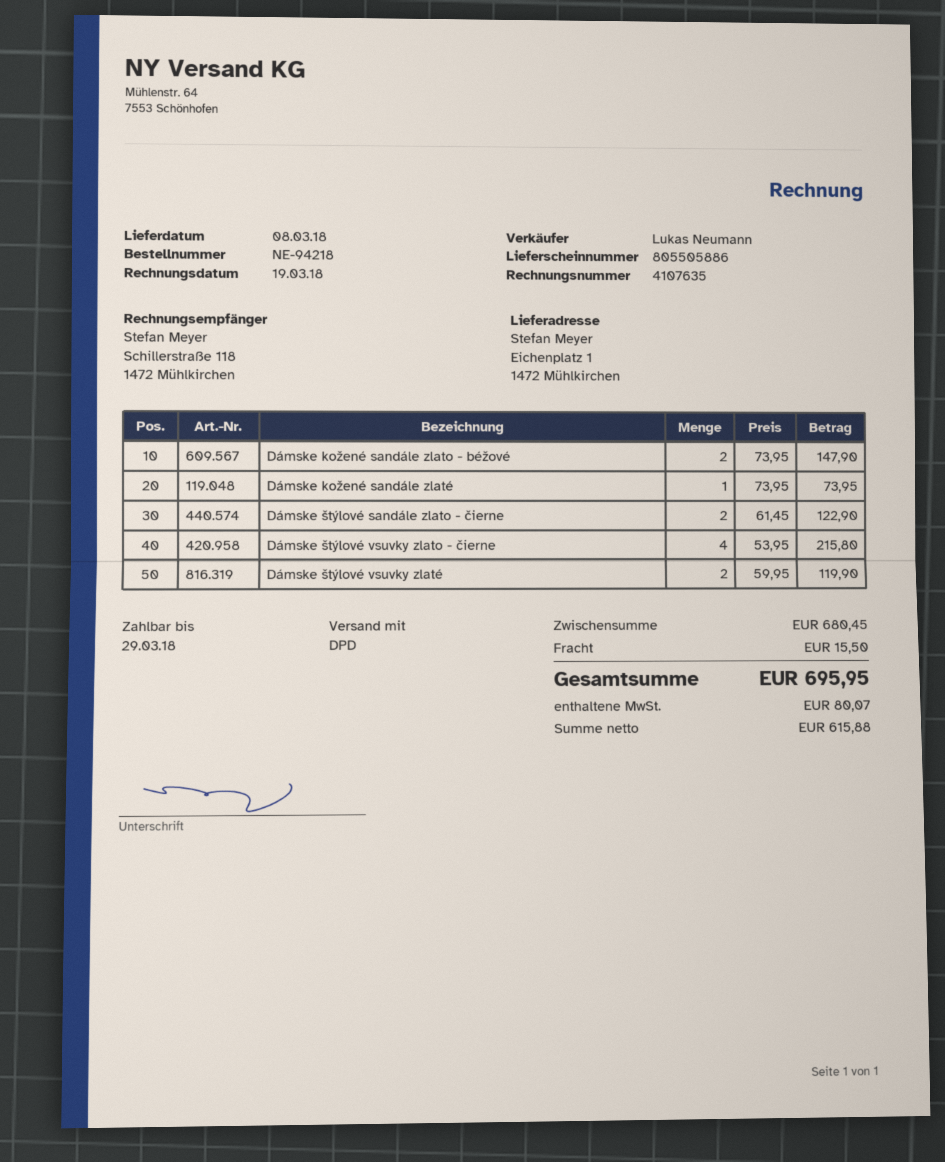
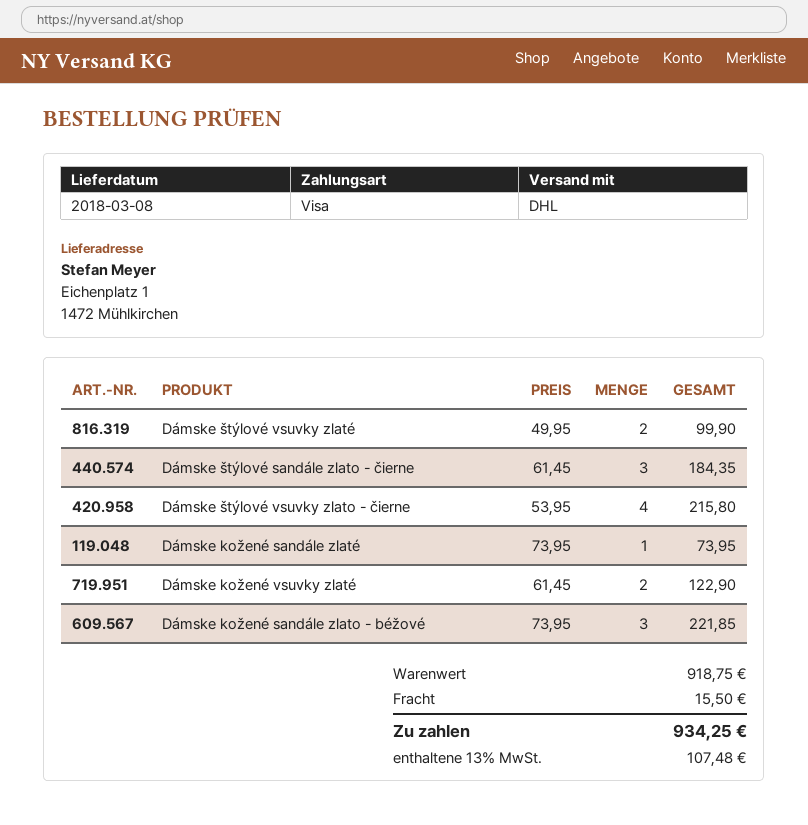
shipping method: DPD -> DHL
Dámske kožené sandále zlato - béžové: 2 x 73.95 = 147.90 -> 3 x 73.95 = 221.85
Dámske štýlové sandále zlato - čierne: 2 x 61.45 = 122.90 -> 3 x 61.45 = 184.35
Dámske štýlové vsuvky zlaté: 2 x 59.95 = 119.90 -> 2 x 49.95 = 99.90
Dámske kožené vsuvky zlaté: none -> 2 x 61.45 = 122.90
subtotal: 680.45 -> 918.75
tax: 80.07 -> 107.48
total: 695.95 -> 934.25

